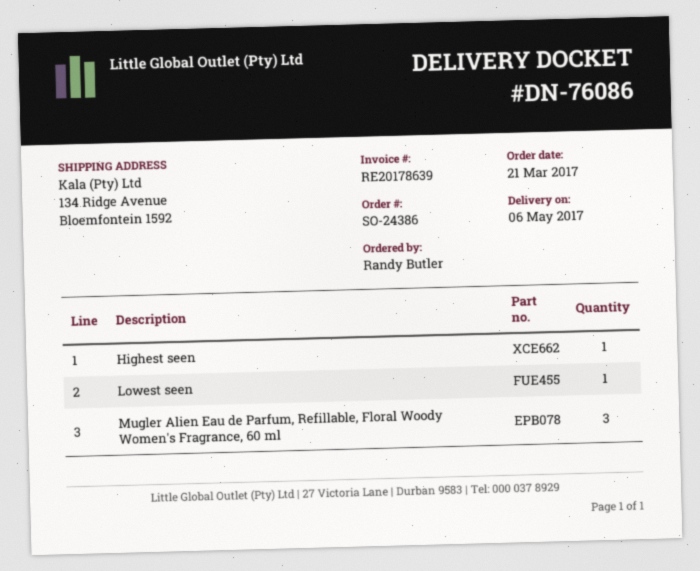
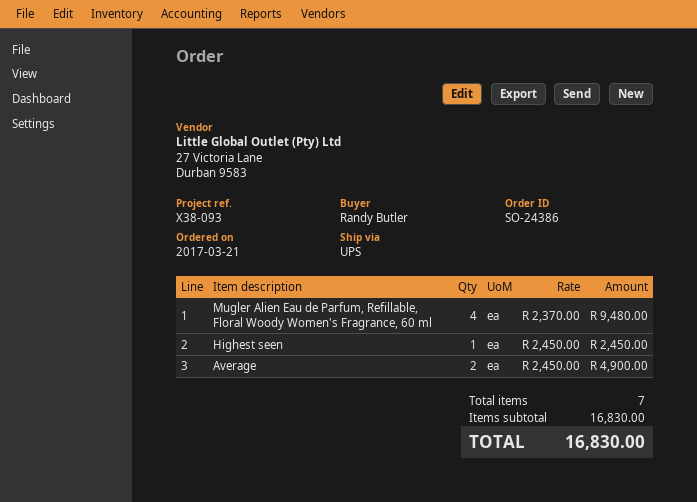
Lowest seen: 1 -> none
Mugler Alien Eau de Parfum, Refillable, Floral Woody Women's Fragrance, 60 ml: 3 -> 4
Average: none -> 2

